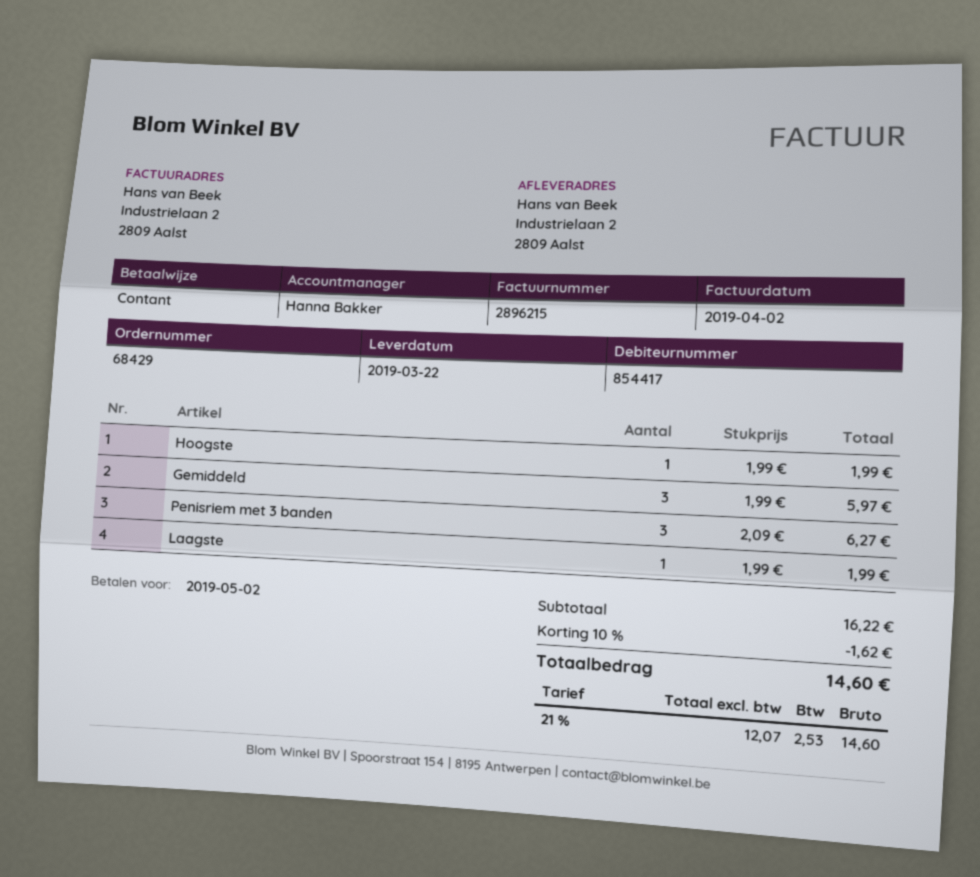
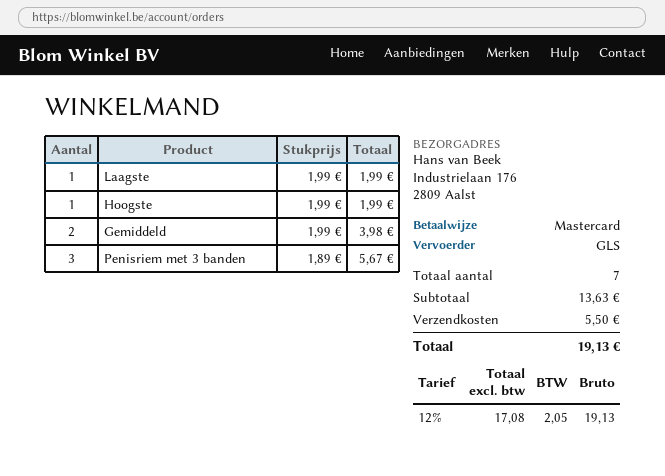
payment method: cash -> Mastercard
ship to: Industrielaan 2, 2809 Aalst -> Industrielaan 176, 2809 Aalst
Gemiddeld: 3 x 1.99 = 5.97 -> 2 x 1.99 = 3.98
Penisriem met 3 banden: 3 x 2.09 = 6.27 -> 3 x 1.89 = 5.67
subtotal: 16.22 -> 13.63
discount: 10% = 1.62 -> none
shipping: none -> 5.50
net: 12.07 -> 17.08
tax: 21% = 2.53 -> 12% = 2.05
total: 14.60 -> 19.13

